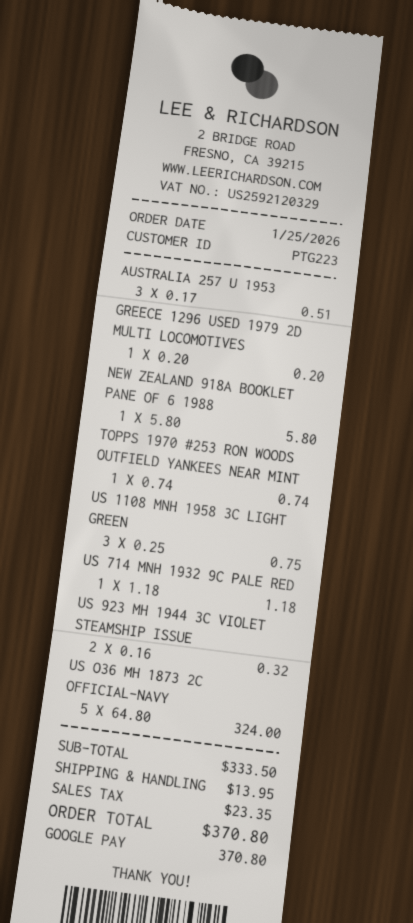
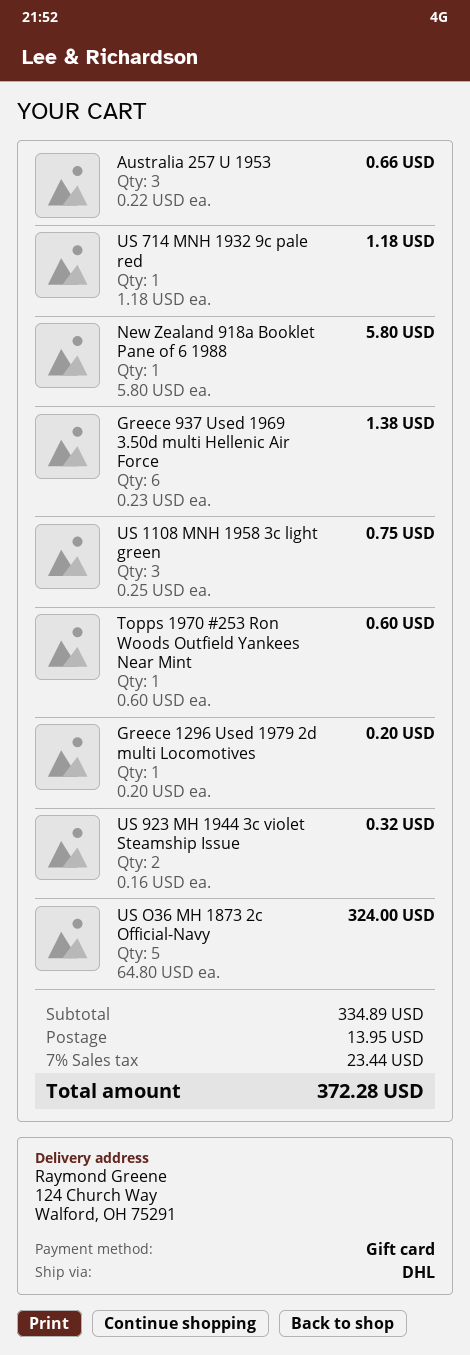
payment method: Google Pay -> gift card
AUSTRALIA 257 U 1953: 3 x 0.17 = 0.51 -> 3 x 0.22 = 0.66
TOPPS 1970 #253 RON WOODS OUTFIELD YANKEES NEAR MINT: 1 x 0.74 = 0.74 -> 1 x 0.60 = 0.60
Greece 937 Used 1969 3.50d multi Hellenic Air Force: none -> 6 x 0.23 = 1.38
subtotal: 333.50 -> 334.89
tax: 23.35 -> 23.44
total: 370.80 -> 372.28

